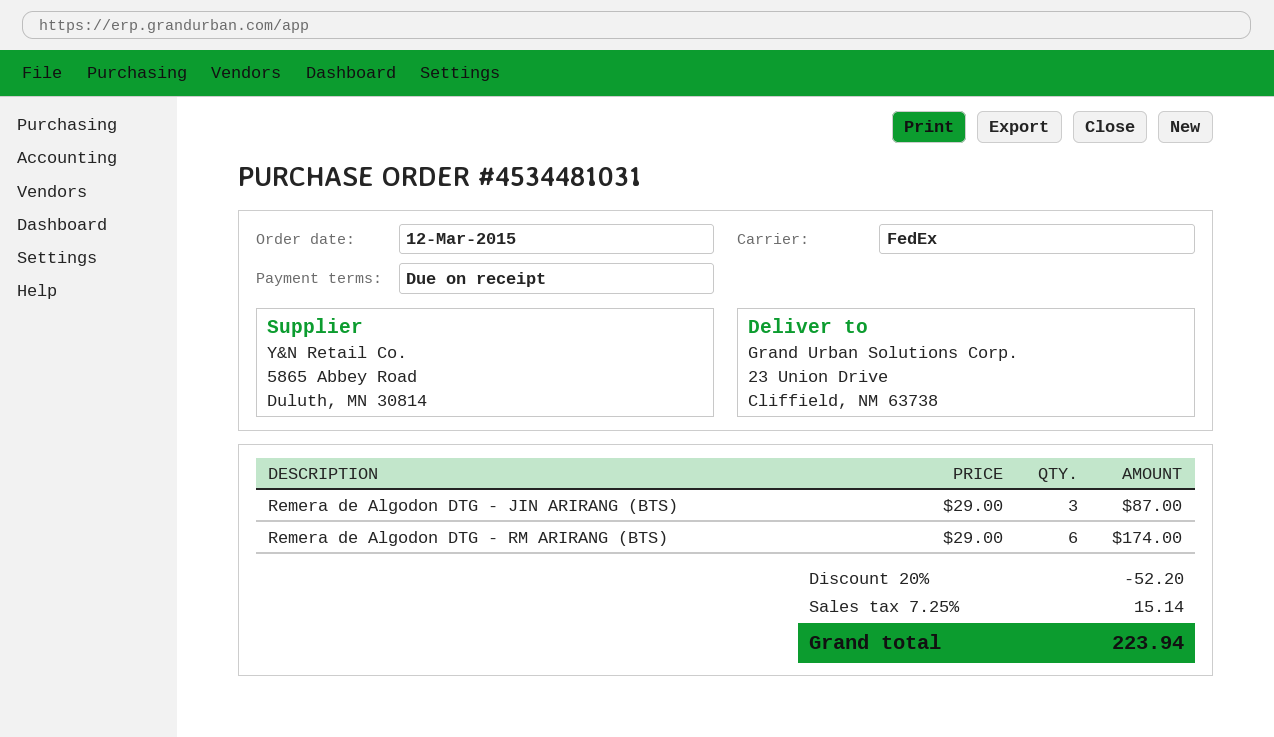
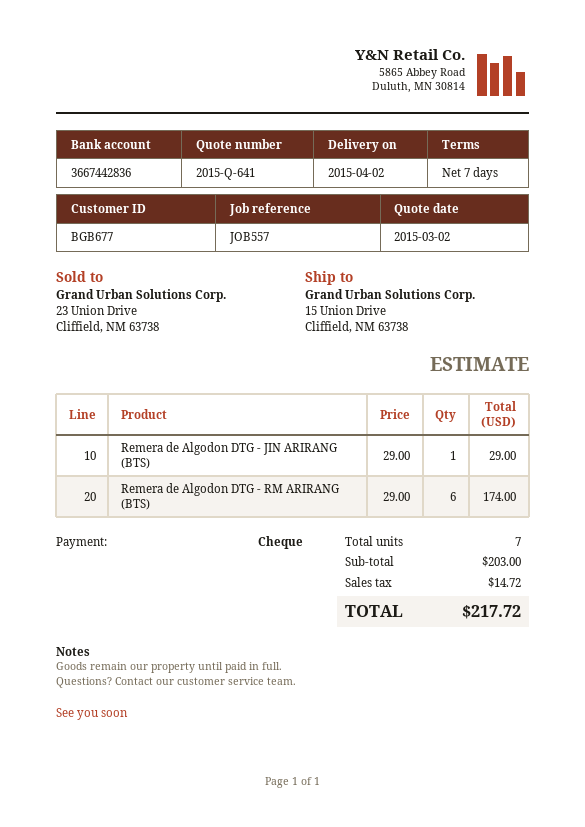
payment terms: on receipt -> 7 days
ship to: 23 Union Drive, Cliffield, NM 63738 -> 15 Union Drive, Cliffield, NM 63738
Remera de Algodon DTG - JIN ARIRANG (BTS): 3 x 29.00 = 87.00 -> 1 x 29.00 = 29.00
discount: 20% = 52.20 -> none
tax: 15.14 -> 14.72
total: 223.94 -> 217.72

